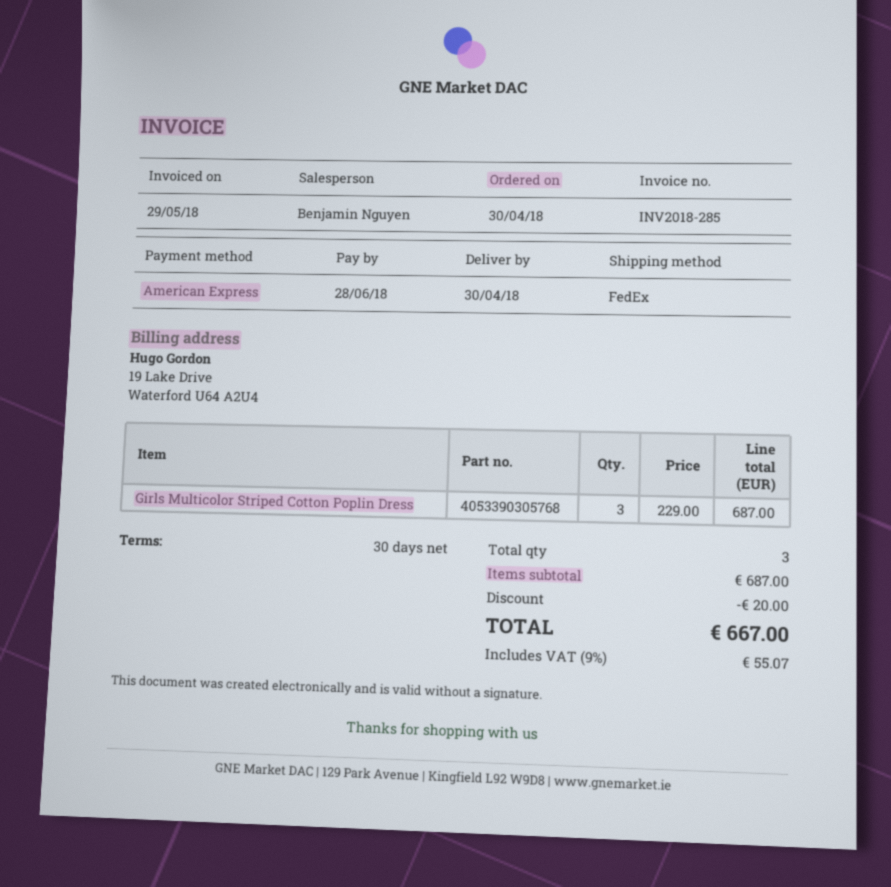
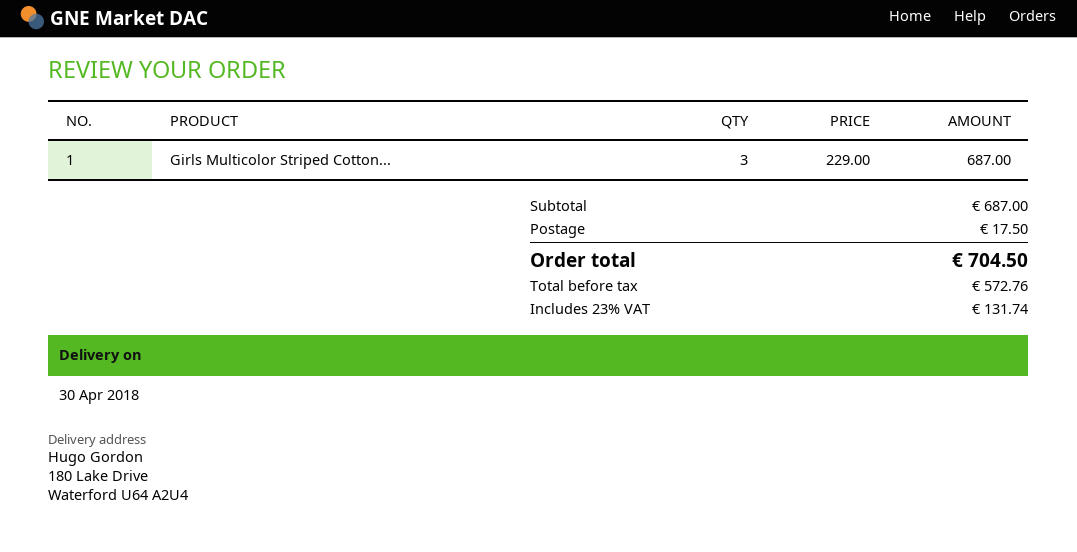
discount: 20.00 -> none
shipping: none -> 17.50
tax: 9% = 55.07 -> 23% = 131.74
total: 667.00 -> 704.50

